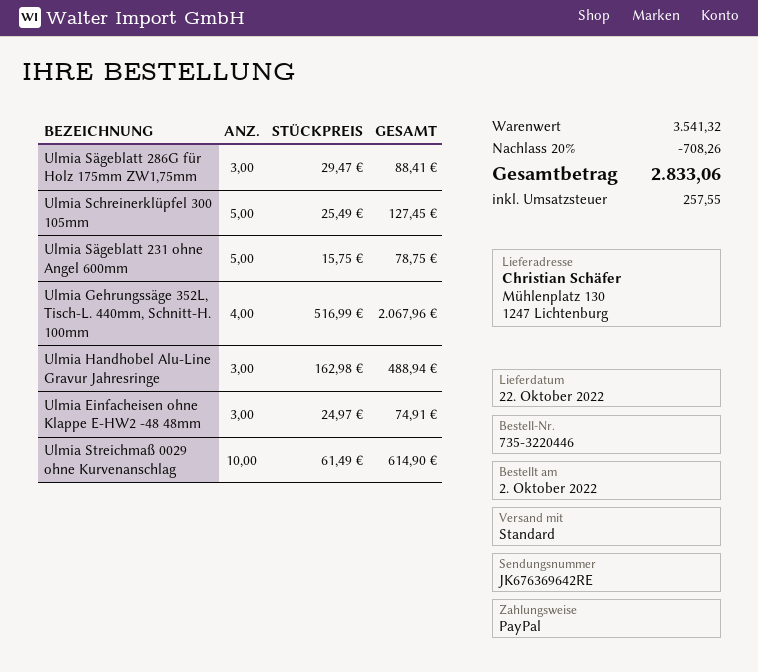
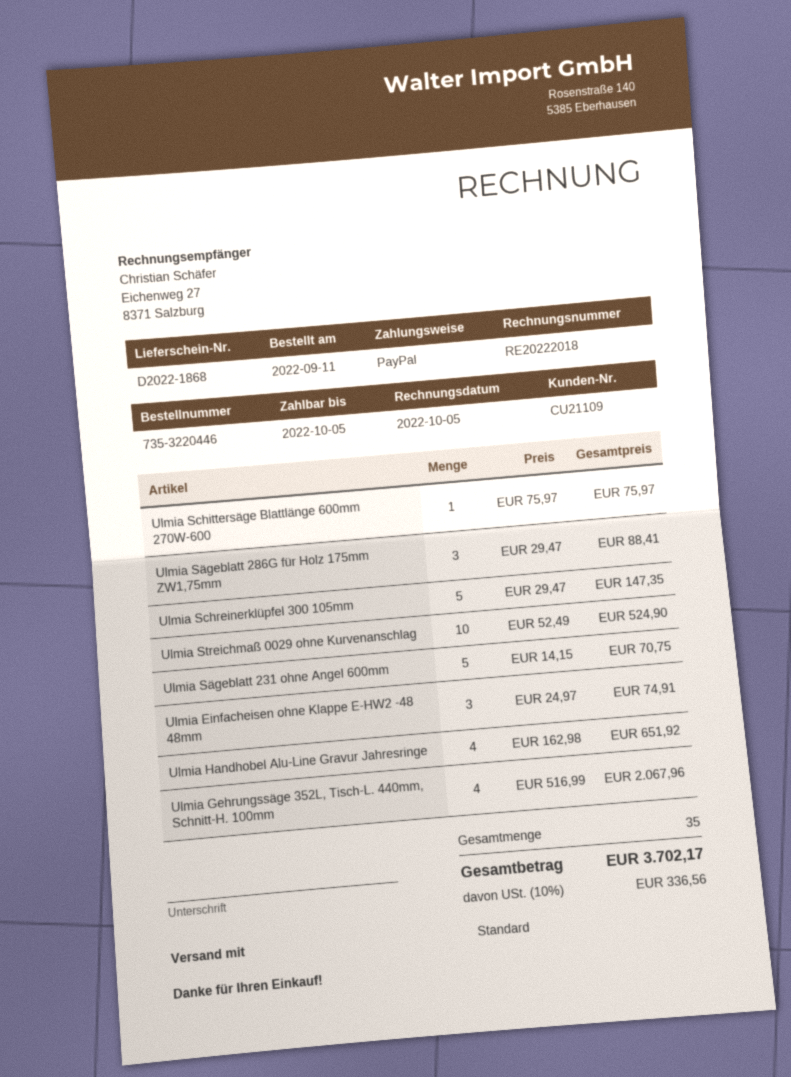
order date: 2022-10-02 -> 2022-09-11
Ulmia Schreinerklüpfel 300 105mm: 5 x 25.49 = 127.45 -> 5 x 29.47 = 147.35
Ulmia Sägeblatt 231 ohne Angel 600mm: 5 x 15.75 = 78.75 -> 5 x 14.15 = 70.75
Ulmia Handhobel Alu-Line Gravur Jahresringe: 3 x 162.98 = 488.94 -> 4 x 162.98 = 651.92
Ulmia Streichmaß 0029 ohne Kurvenanschlag: 10 x 61.49 = 614.90 -> 10 x 52.49 = 524.90
Ulmia Schittersäge Blattlänge 600mm 270W-600: none -> 1 x 75.97 = 75.97
discount: 20% = 708.26 -> none
tax: 257.55 -> 336.56
total: 2833.06 -> 3702.17

